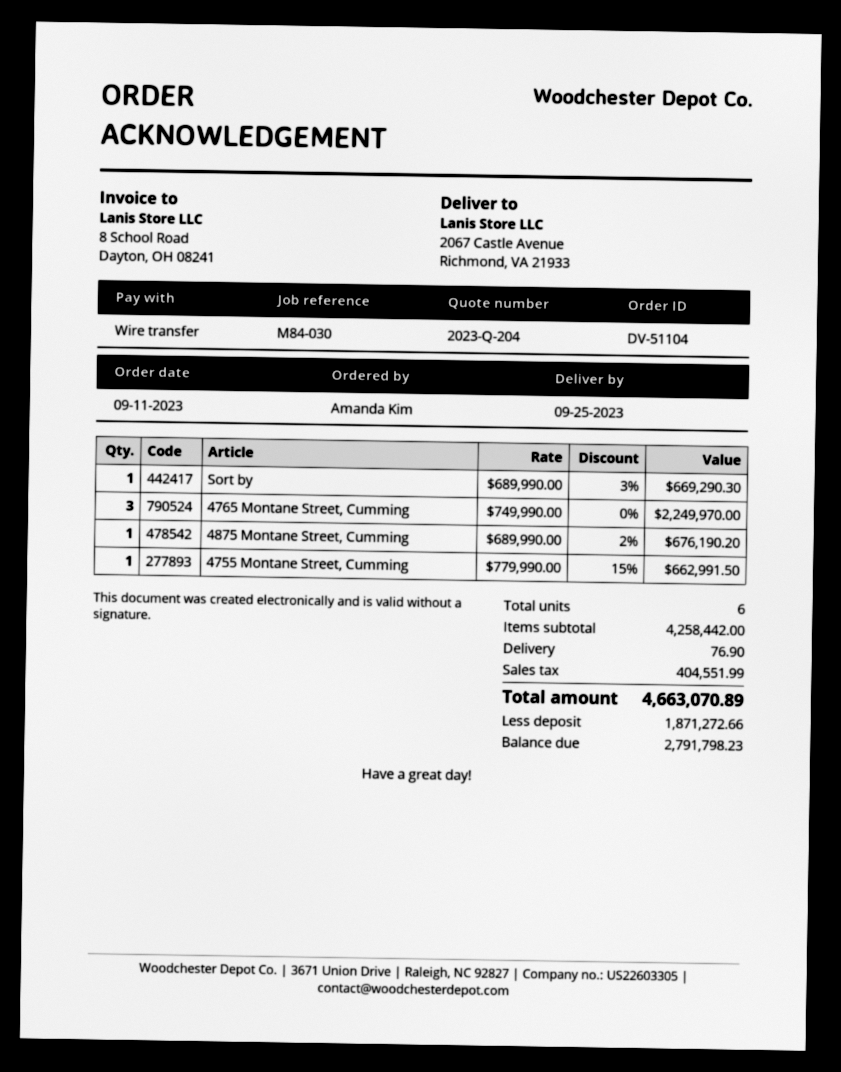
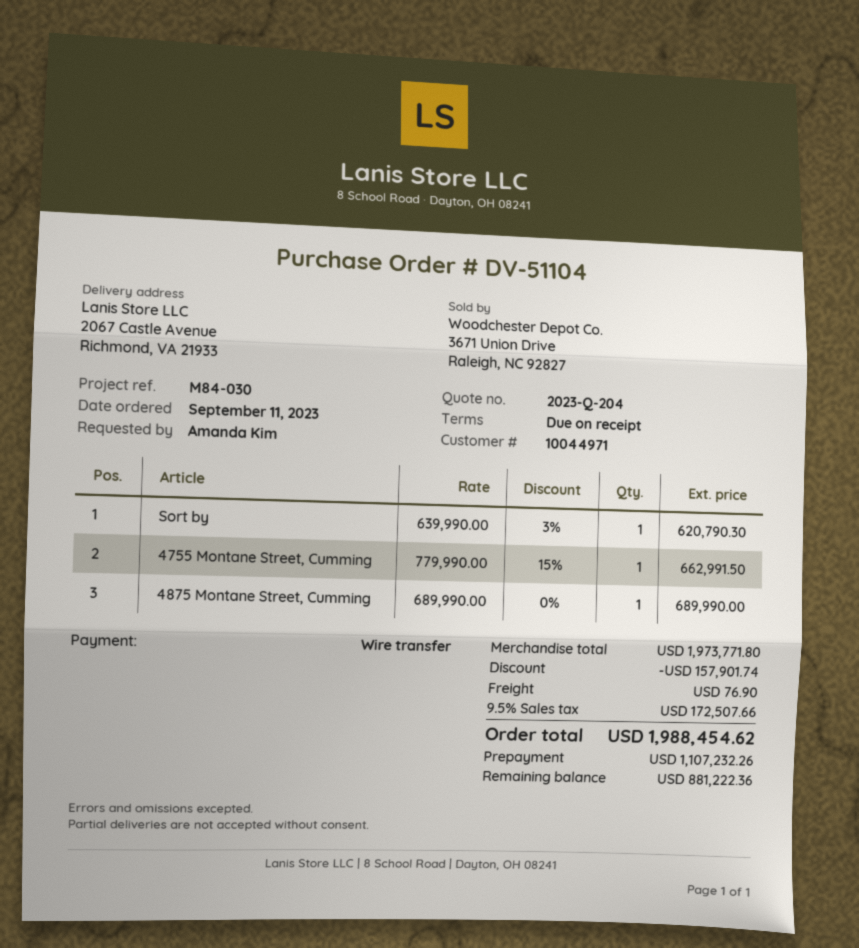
Sort by: 1 x 689990.00 - 3% = 669290.30 -> 1 x 639990.00 - 3% = 620790.30
4765 Montane Street, Cumming: 3 x 749990.00 = 2249970.00 -> none
4875 Montane Street, Cumming: 1 x 689990.00 - 2% = 676190.20 -> 1 x 689990.00 = 689990.00
subtotal: 4258442.00 -> 1973771.80
discount: none -> 157901.74
tax: 404551.99 -> 172507.66
total: 4663070.89 -> 1988454.62
deposit: 1871272.66 -> 1107232.26
balance: 2791798.23 -> 881222.36

